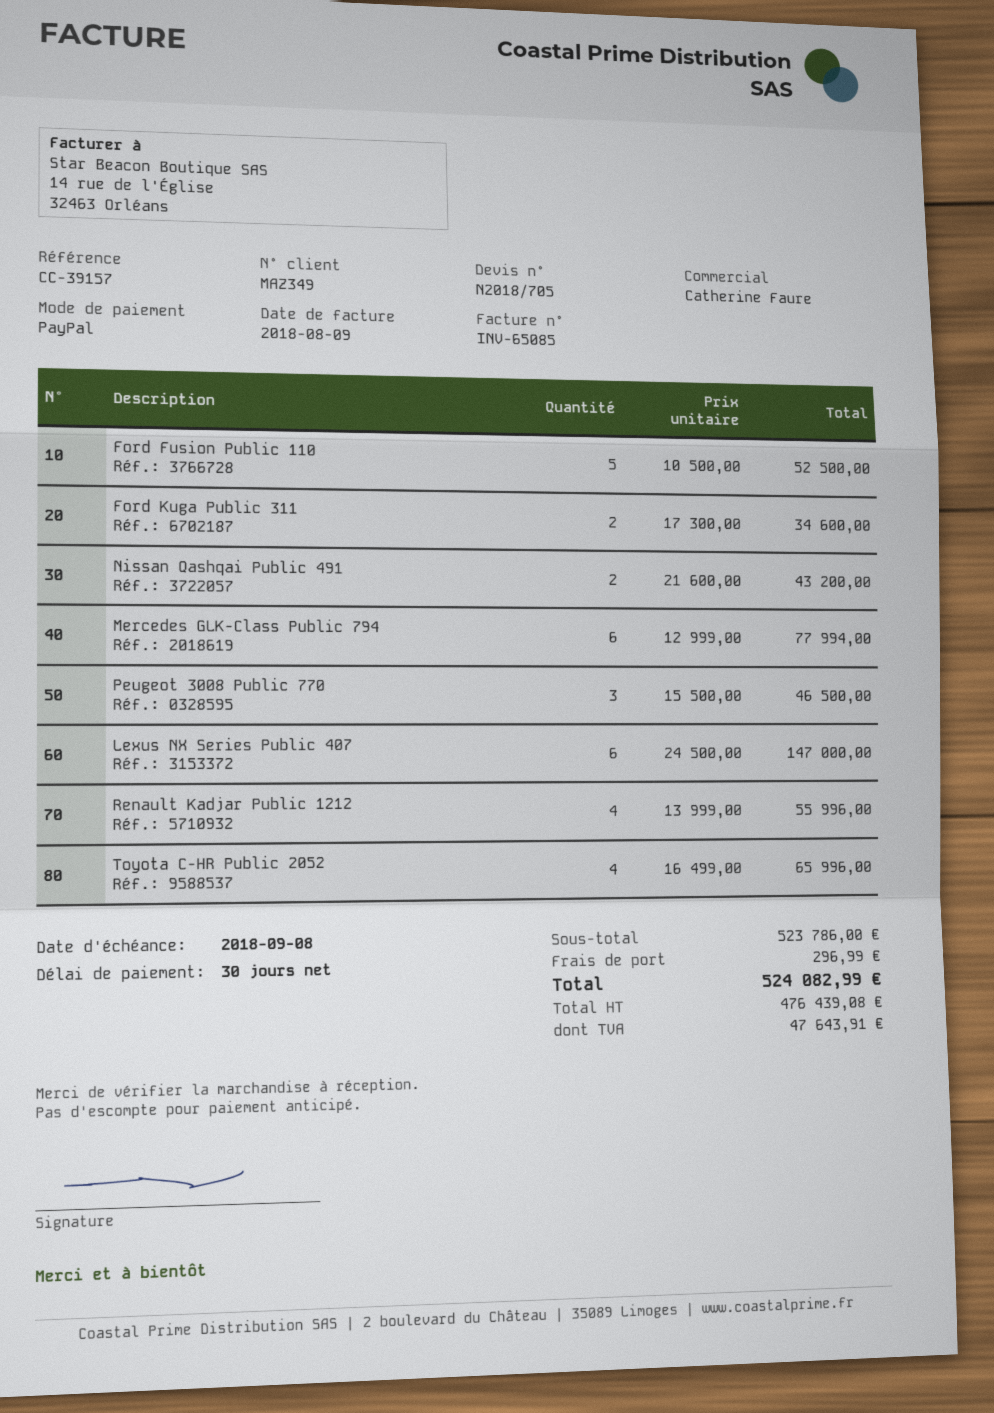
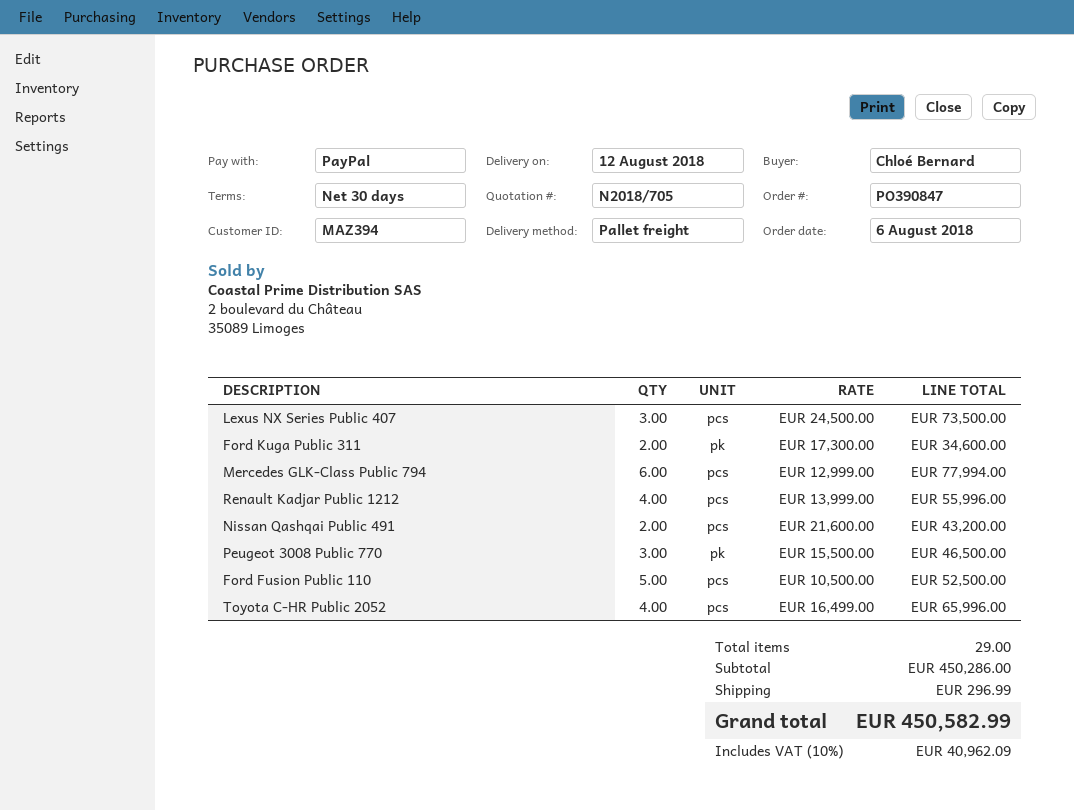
customer number: MAZ349 -> MAZ394
Lexus NX Series Public 407: 6 x 24500.00 = 147000.00 -> 3 x 24500.00 = 73500.00
subtotal: 523786.00 -> 450286.00
tax: 47643.91 -> 40962.09
total: 524082.99 -> 450582.99

